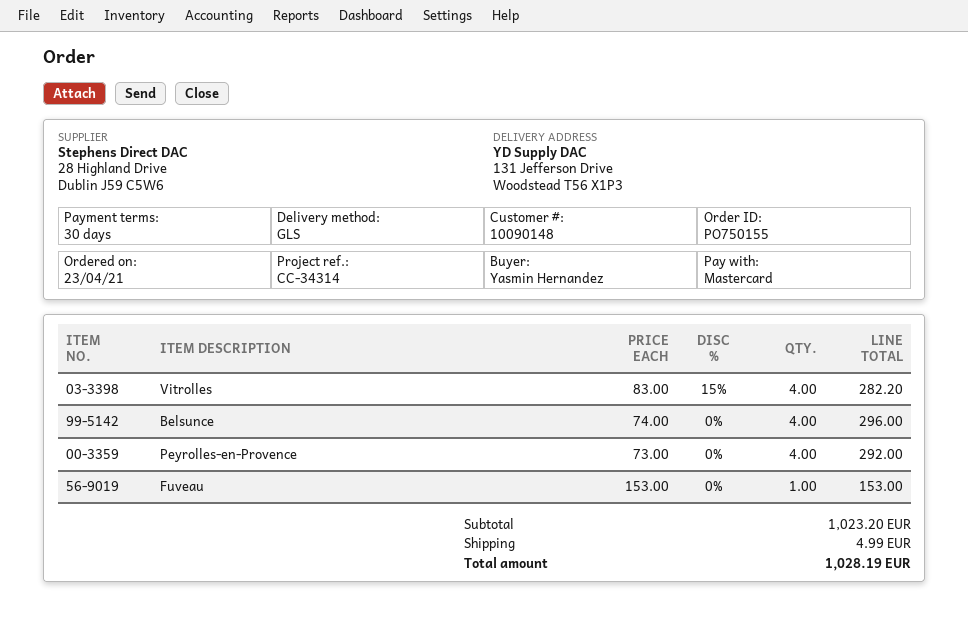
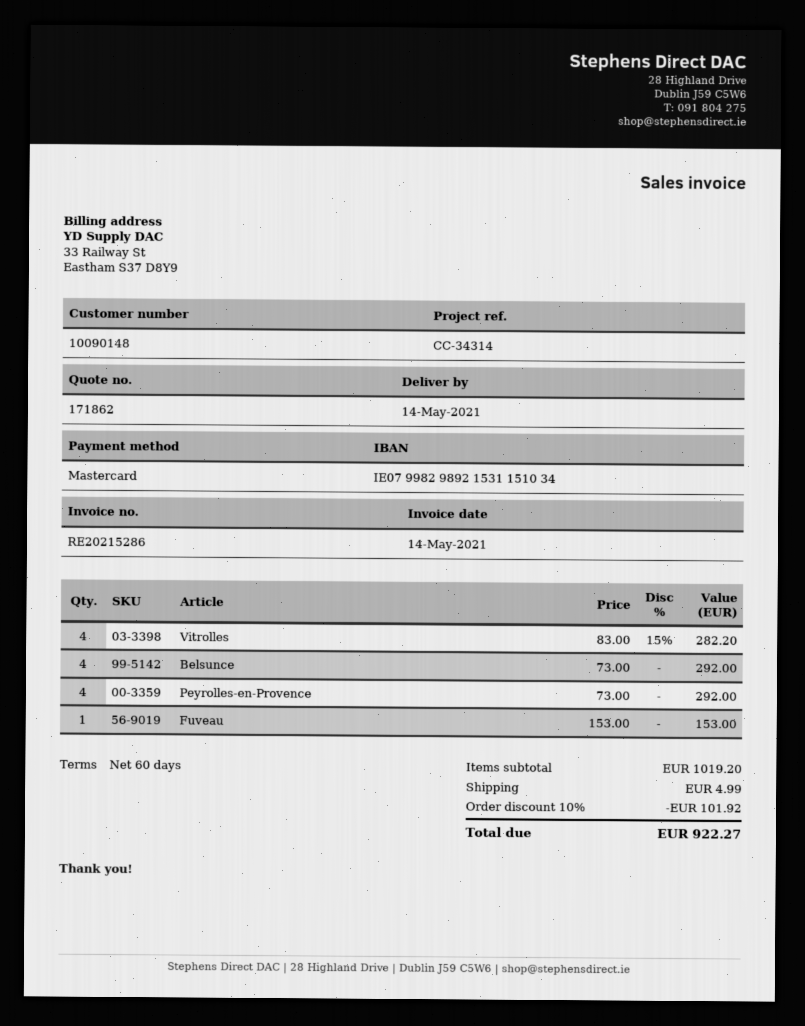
payment terms: 30 days -> 60 days
Belsunce: 4 x 74.00 = 296.00 -> 4 x 73.00 = 292.00
subtotal: 1023.20 -> 1019.20
discount: none -> 10% = 101.92
total: 1028.19 -> 922.27

